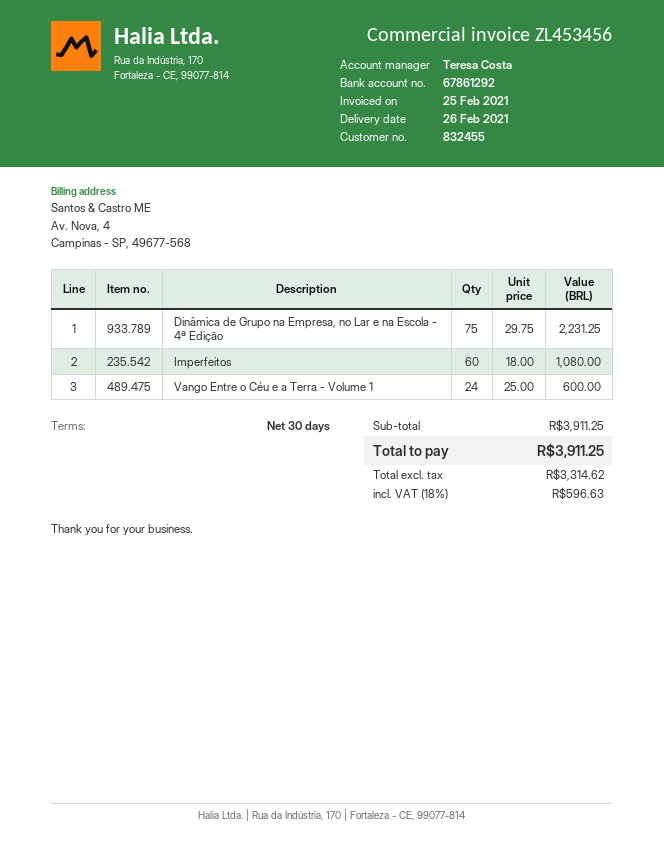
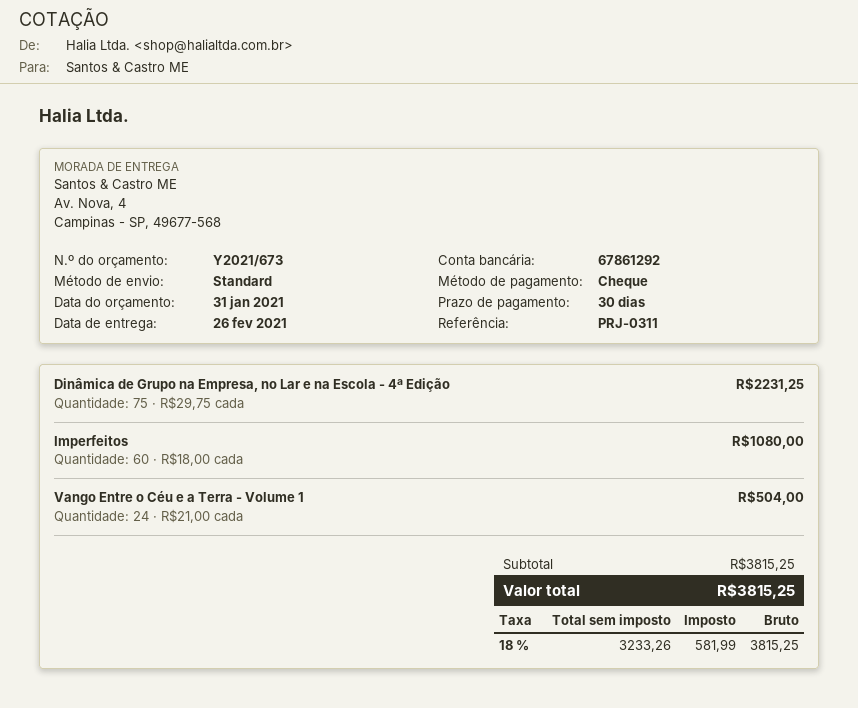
Vango Entre o Céu e a Terra - Volume 1: 24 x 25.00 = 600.00 -> 24 x 21.00 = 504.00
subtotal: 3911.25 -> 3815.25
net: 3314.62 -> 3233.26
tax: 18% = 596.63 -> 18% = 581.99
total: 3911.25 -> 3815.25

